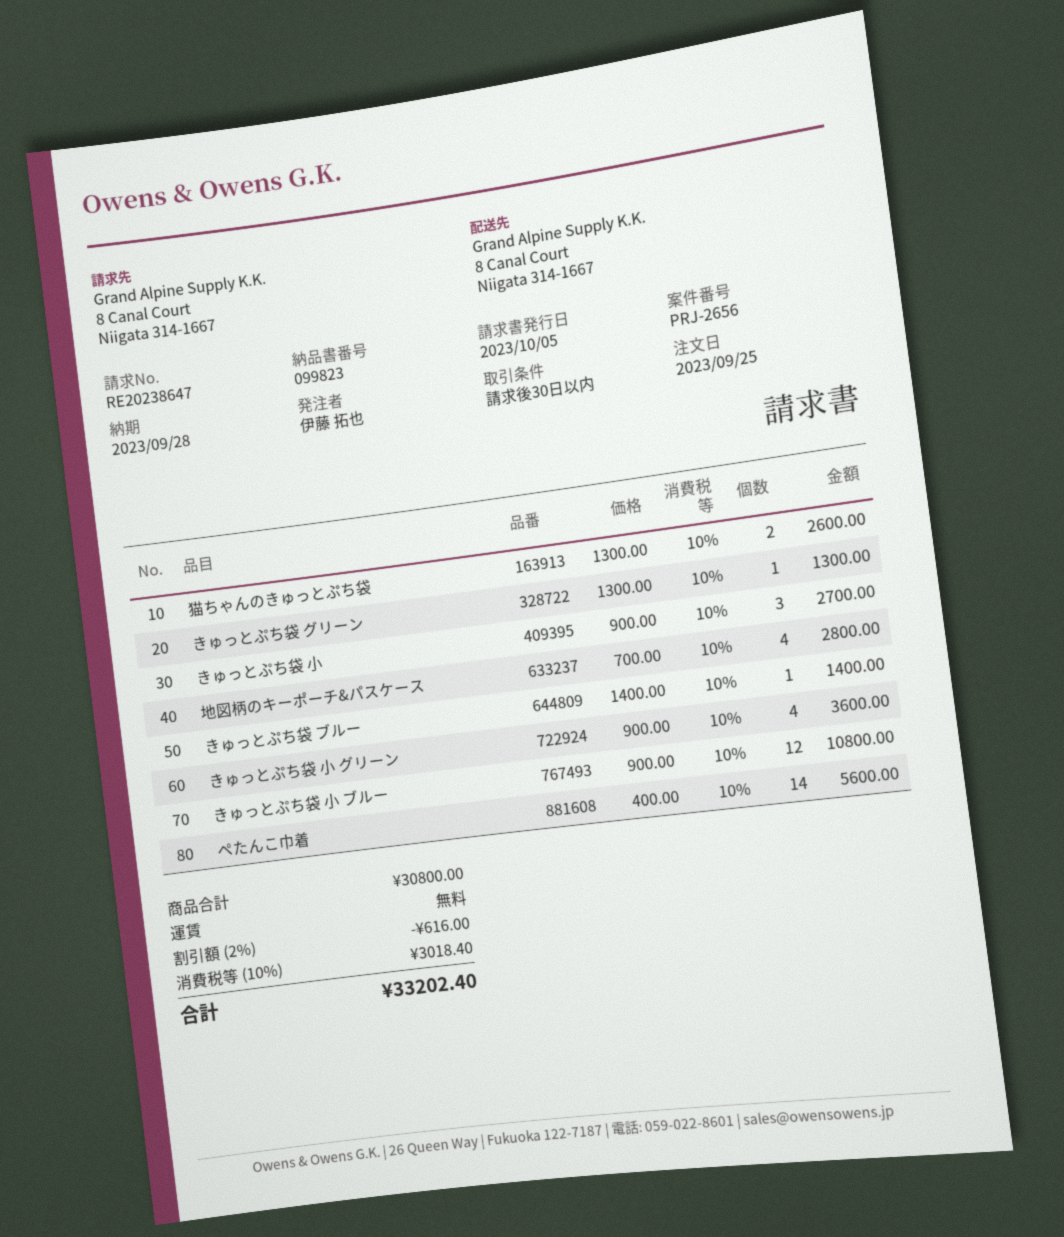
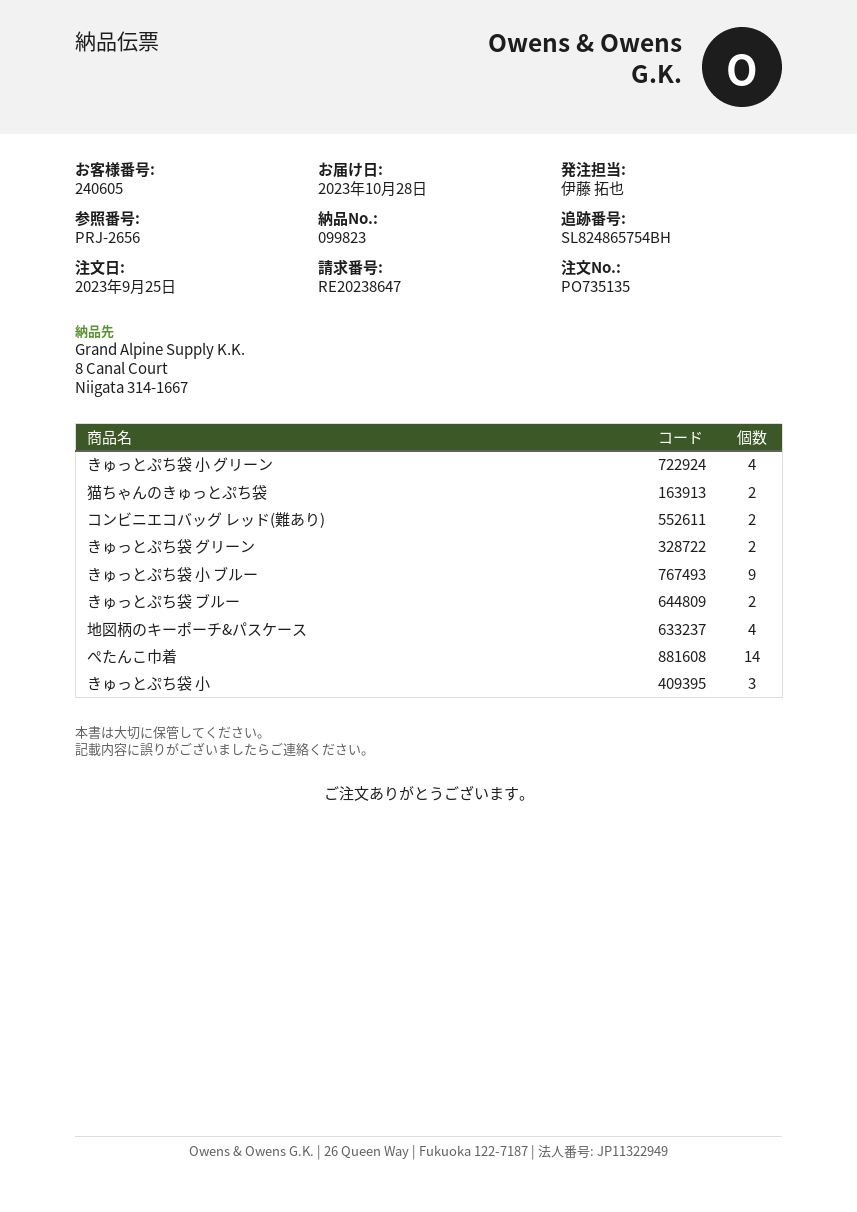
delivery date: 2023-09-28 -> 2023-10-28
きゅっとぷち袋 グリーン: 1 -> 2
きゅっとぷち袋 ブルー: 1 -> 2
きゅっとぷち袋 小 ブルー: 12 -> 9
コンビニエコバッグ レッド(難あり): none -> 2

